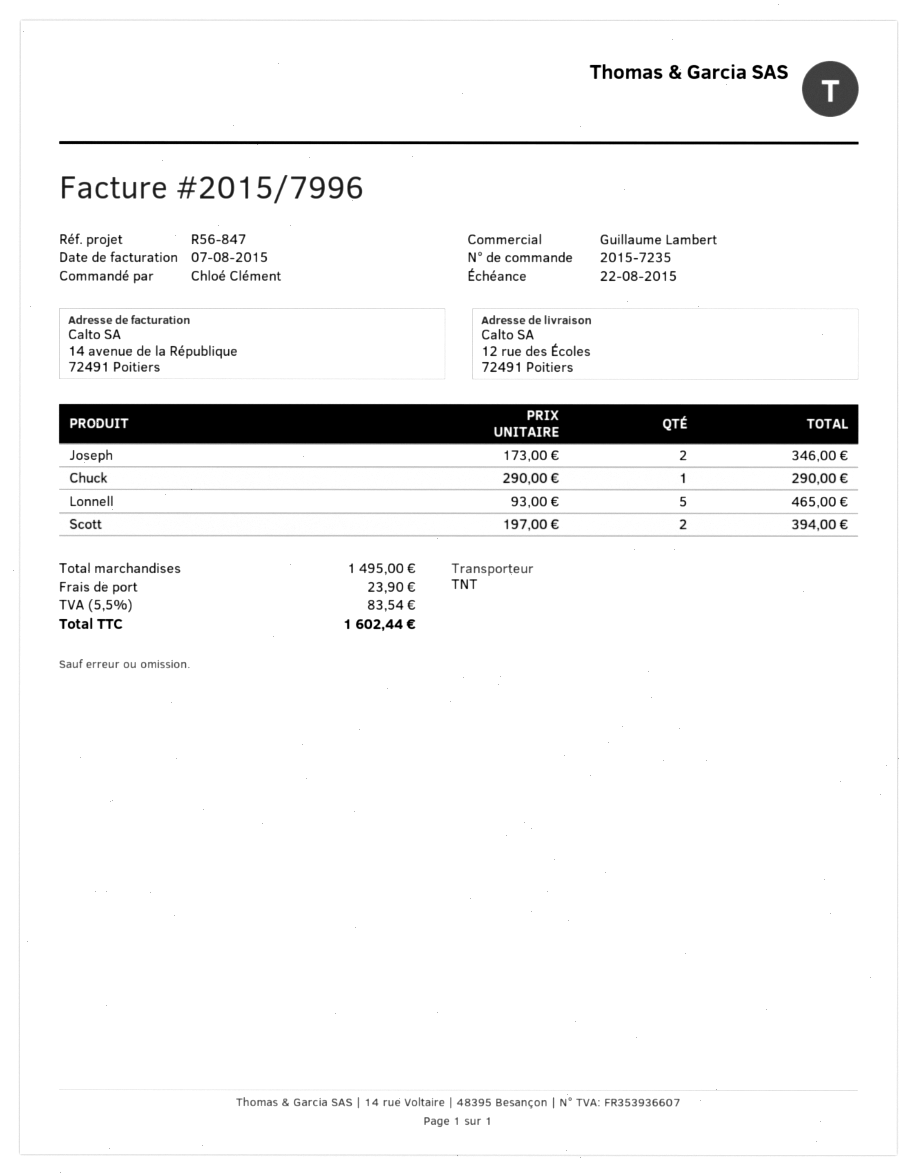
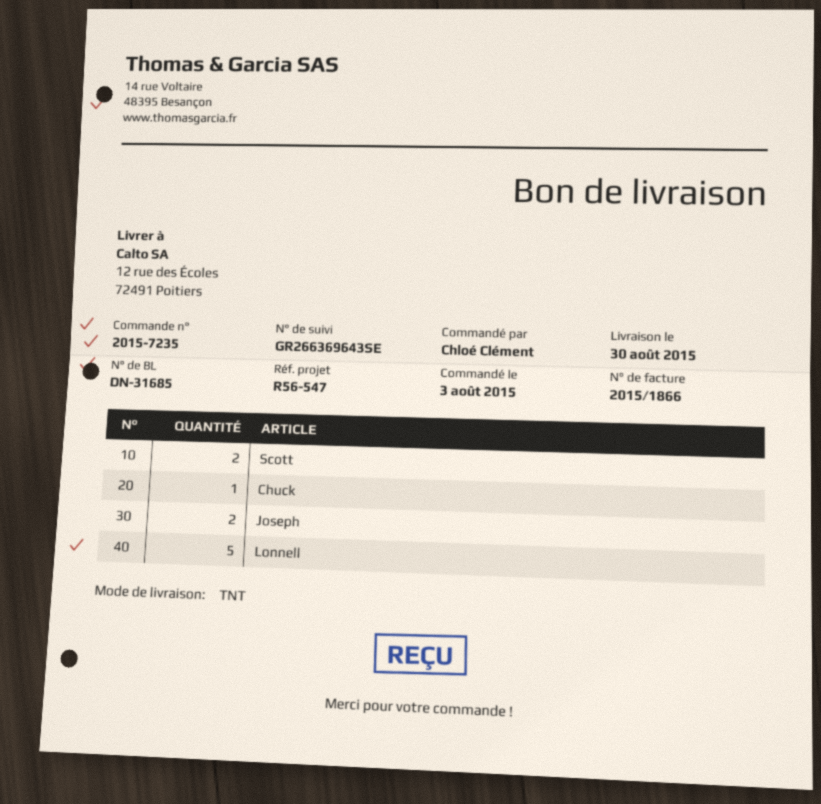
invoice number: 2015/7996 -> 2015/1866
reference: R56-847 -> R56-547

